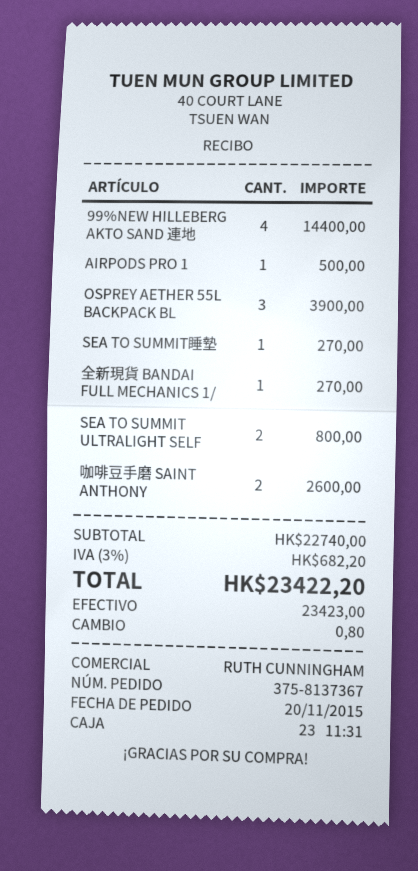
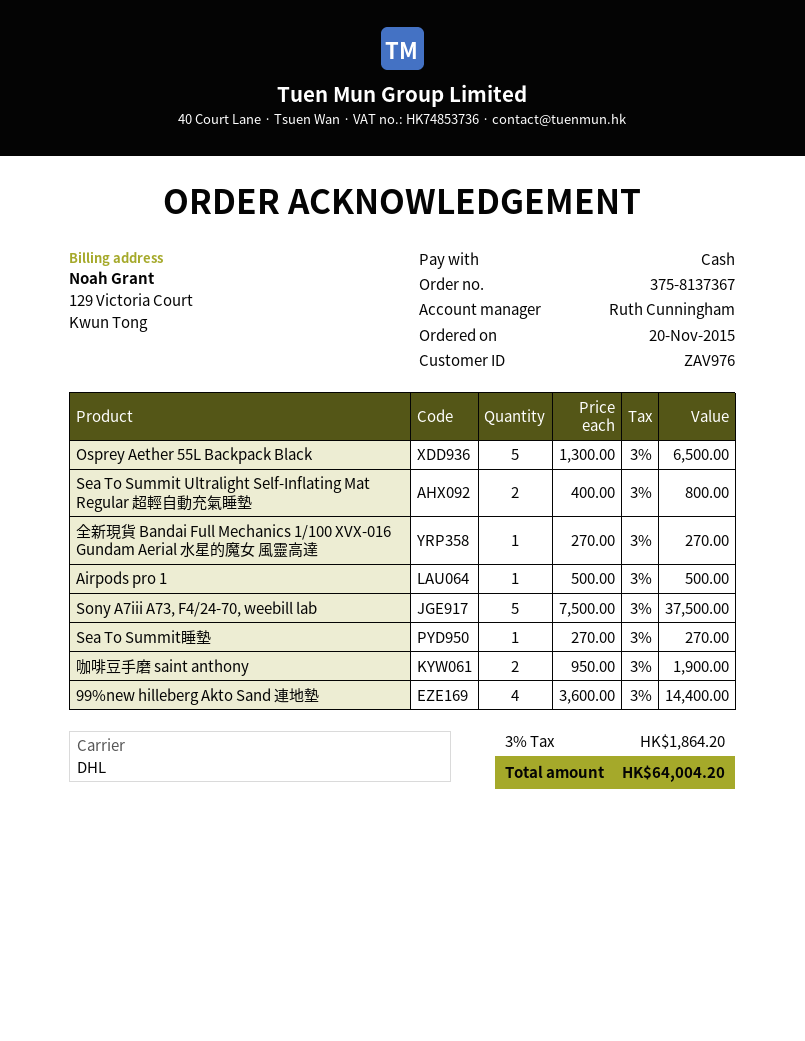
OSPREY AETHER 55L BACKPACK BL: 3 for 3900.00 -> 5 for 6500.00
咖啡豆手磨 SAINT ANTHONY: 2 for 2600.00 -> 2 for 1900.00
Sony A7iii A73, F4/24-70, weebill lab: none -> 5 for 37500.00
tax: 3% = 682.20 -> 3% = 1864.20
total: 23422.20 -> 64004.20

